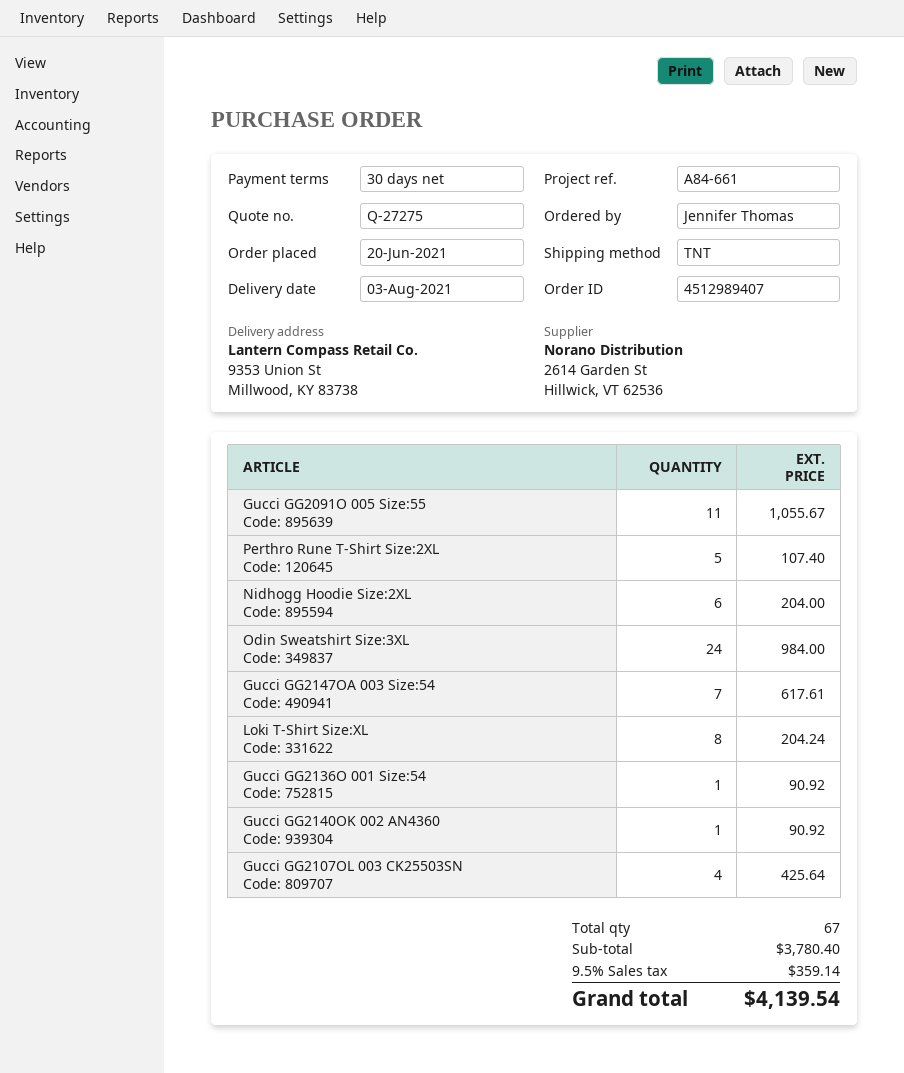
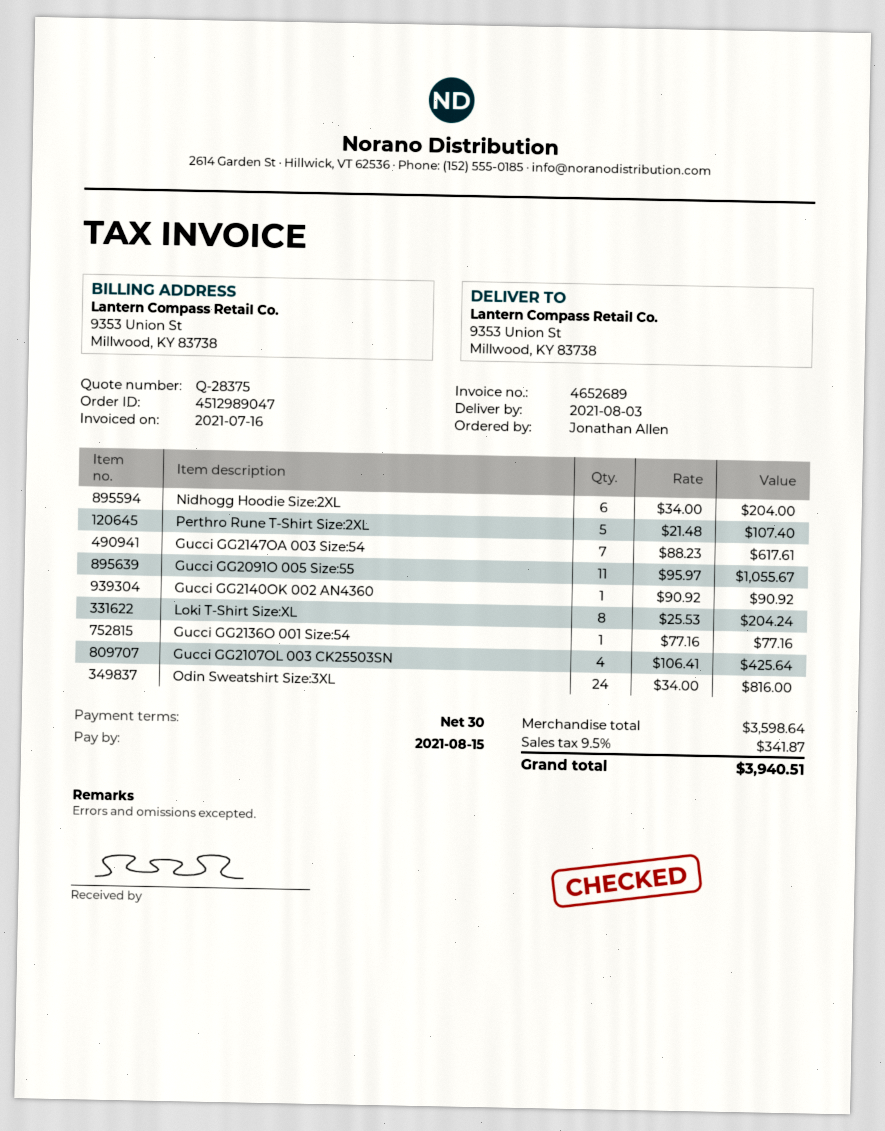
quote number: Q-27275 -> Q-28375
order number: 4512989407 -> 4512989047
ordered by: Jennifer Thomas -> Jonathan Allen
Odin Sweatshirt Size:3XL: 24 for 984.00 -> 24 for 816.00
Gucci GG2136O 001 Size:54: 1 for 90.92 -> 1 for 77.16
subtotal: 3780.40 -> 3598.64
tax: 9.5% = 359.14 -> 9.5% = 341.87
total: 4139.54 -> 3940.51

